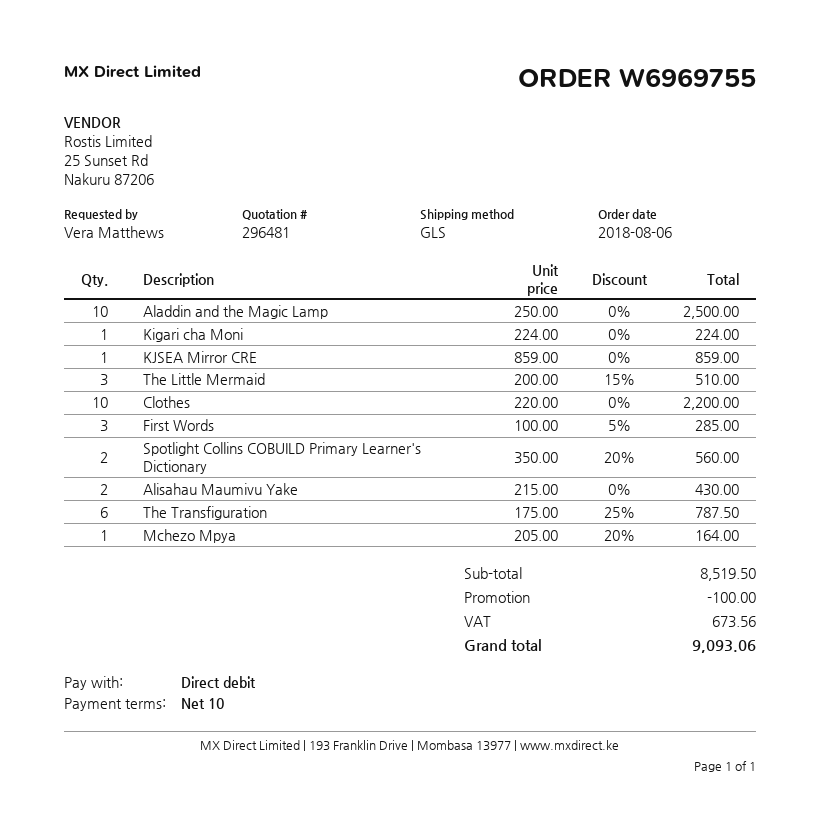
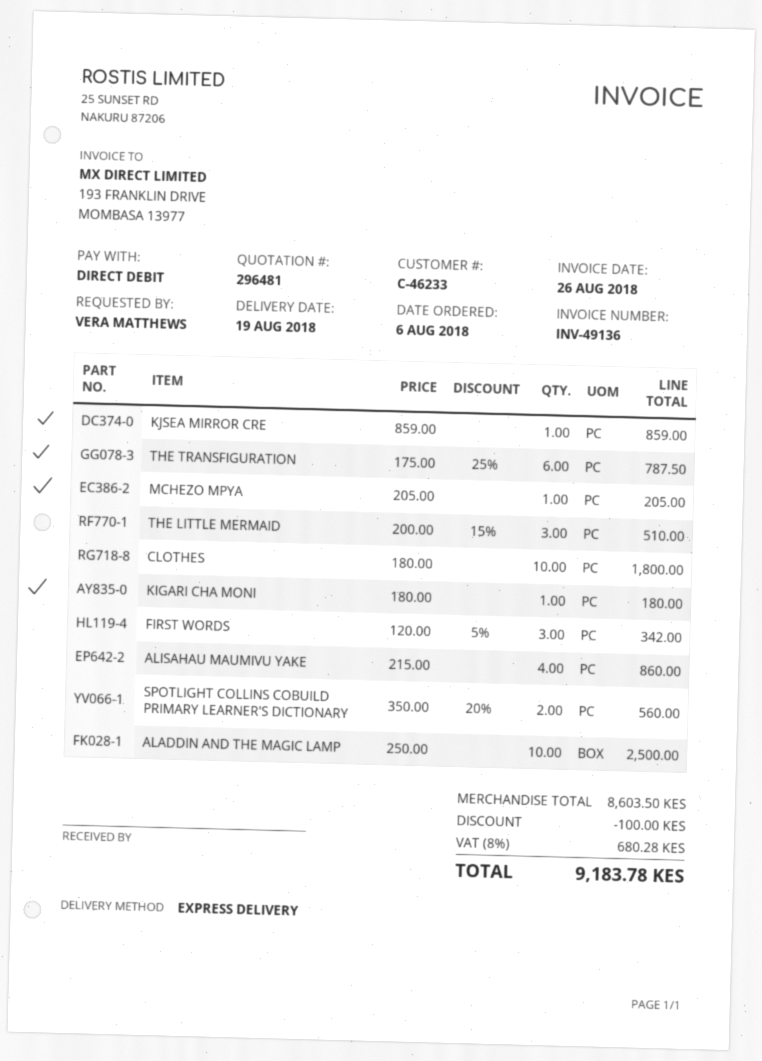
shipping method: GLS -> express
Kigari cha Moni: 1 x 224.00 = 224.00 -> 1 x 180.00 = 180.00
Clothes: 10 x 220.00 = 2200.00 -> 10 x 180.00 = 1800.00
First Words: 3 x 100.00 - 5% = 285.00 -> 3 x 120.00 - 5% = 342.00
Alisahau Maumivu Yake: 2 x 215.00 = 430.00 -> 4 x 215.00 = 860.00
Mchezo Mpya: 1 x 205.00 - 20% = 164.00 -> 1 x 205.00 = 205.00
subtotal: 8519.50 -> 8603.50
tax: 673.56 -> 680.28
total: 9093.06 -> 9183.78

